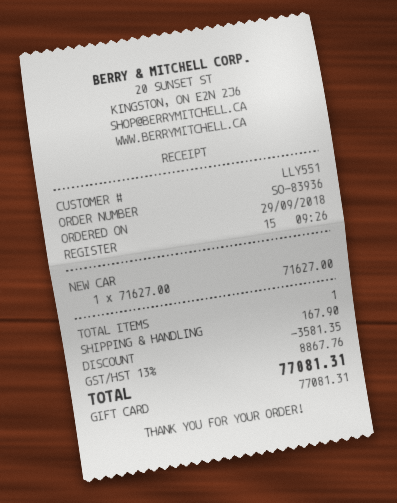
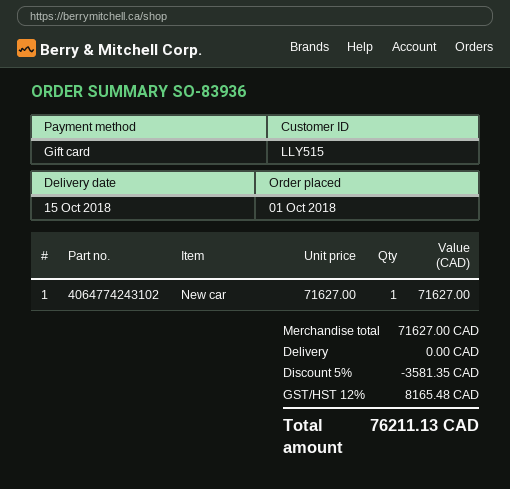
order date: 2018-09-29 -> 2018-10-01
customer number: LLY551 -> LLY515
shipping: 167.90 -> 0.00
tax: 13% = 8867.76 -> 12% = 8165.48
total: 77081.31 -> 76211.13

